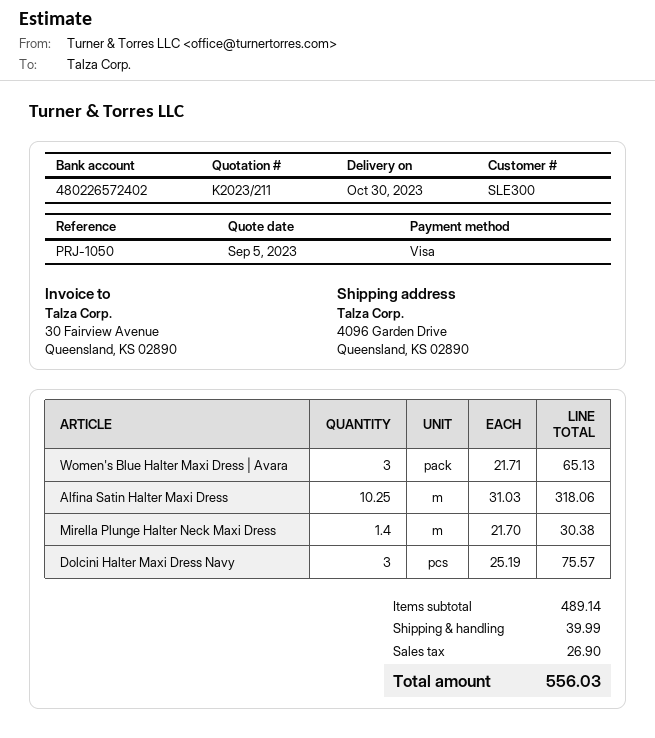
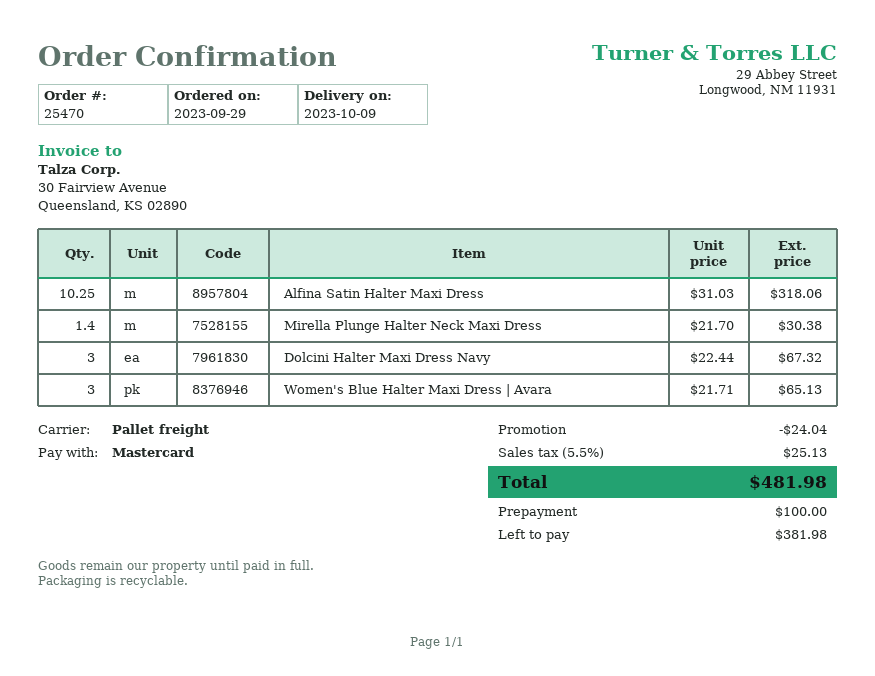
delivery date: 2023-10-30 -> 2023-10-09
payment method: Visa -> Mastercard
Dolcini Halter Maxi Dress Navy: 3 x 25.19 = 75.57 -> 3 x 22.44 = 67.32
discount: none -> 24.04
shipping: 39.99 -> none
tax: 26.90 -> 25.13
total: 556.03 -> 481.98

